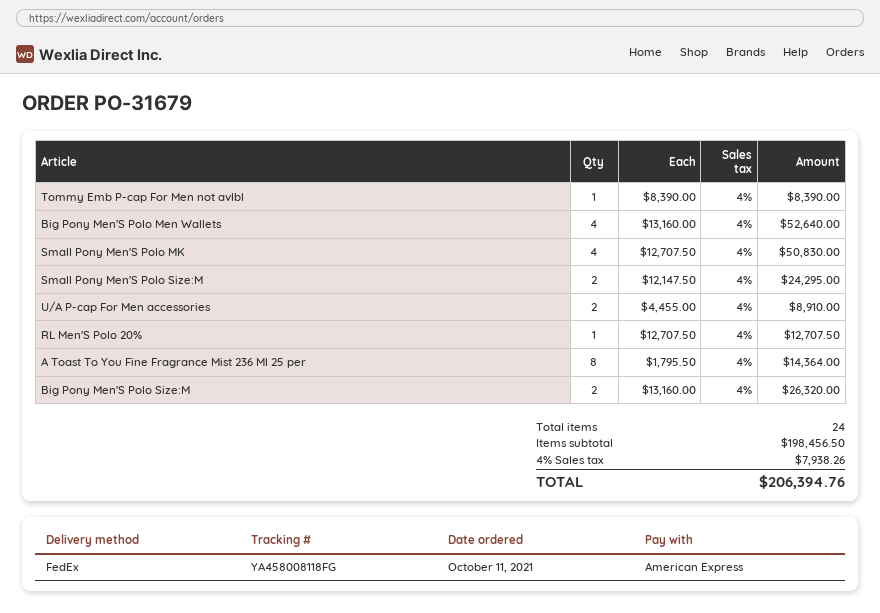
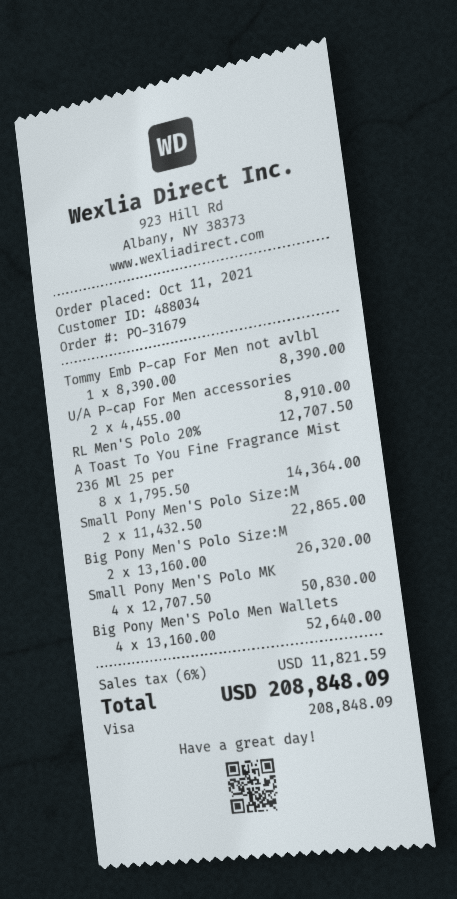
payment method: American Express -> Visa
Small Pony Men'S Polo Size:M: 2 x 12147.50 = 24295.00 -> 2 x 11432.50 = 22865.00
tax: 4% = 7938.26 -> 6% = 11821.59
total: 206394.76 -> 208848.09

